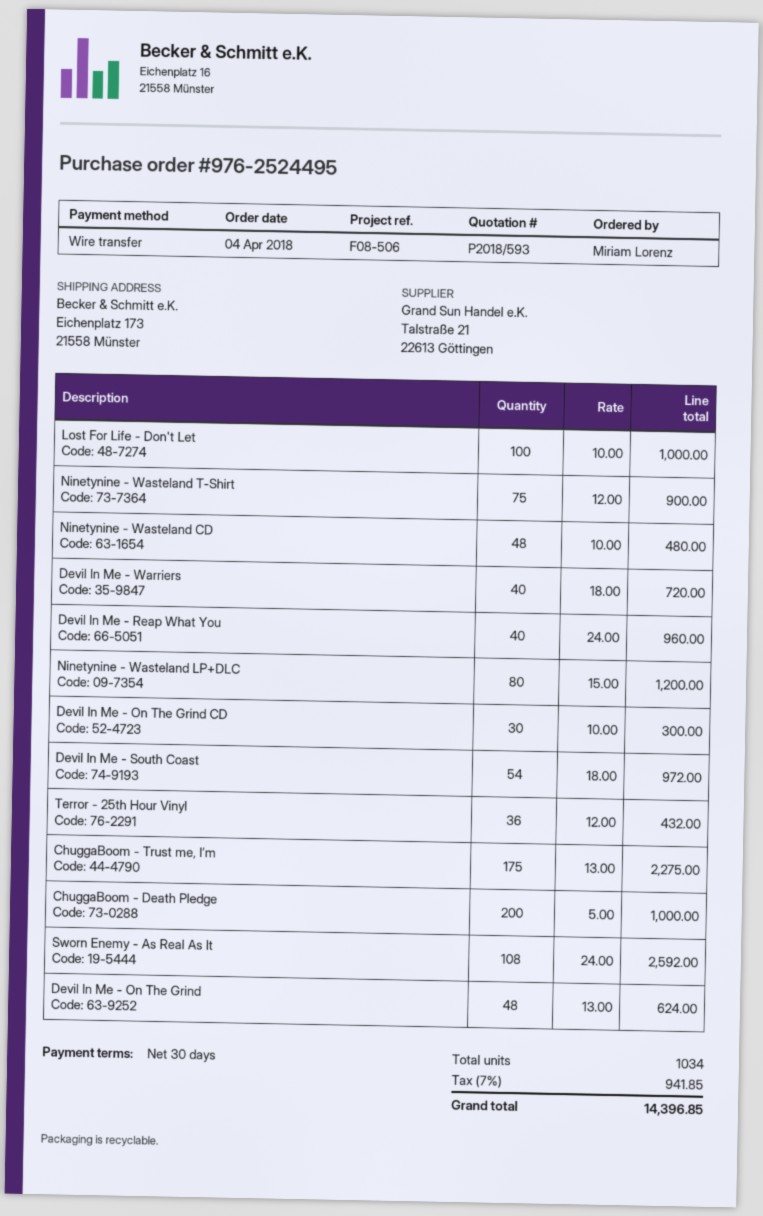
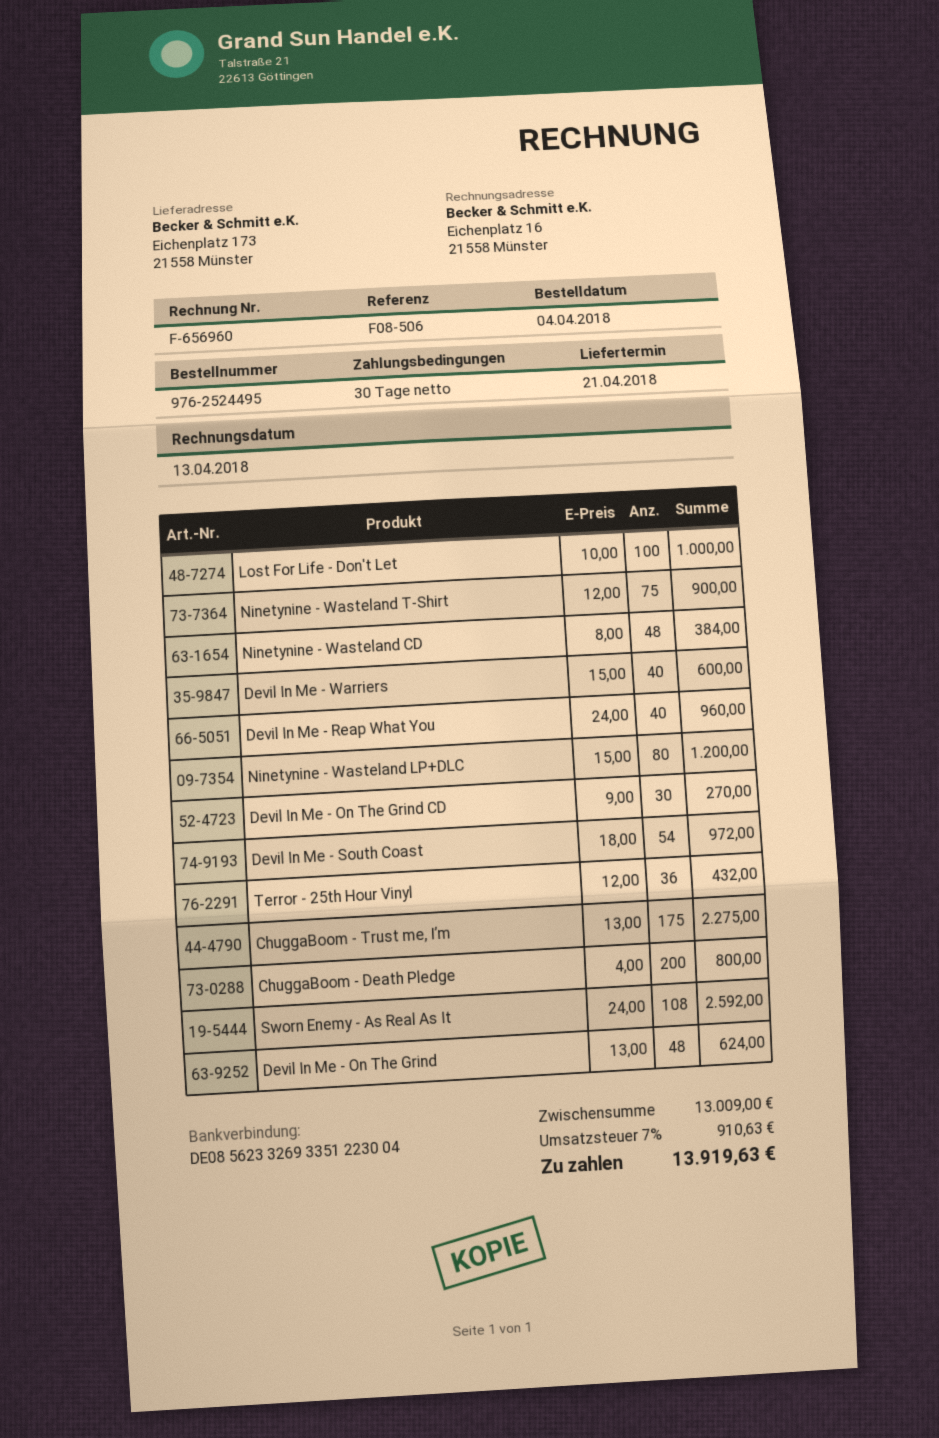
Ninetynine - Wasteland CD: 48 x 10.00 = 480.00 -> 48 x 8.00 = 384.00
Devil In Me - Warriers: 40 x 18.00 = 720.00 -> 40 x 15.00 = 600.00
Devil In Me - On The Grind CD: 30 x 10.00 = 300.00 -> 30 x 9.00 = 270.00
ChuggaBoom - Death Pledge: 200 x 5.00 = 1000.00 -> 200 x 4.00 = 800.00
tax: 7% = 941.85 -> 7% = 910.63
total: 14396.85 -> 13919.63

